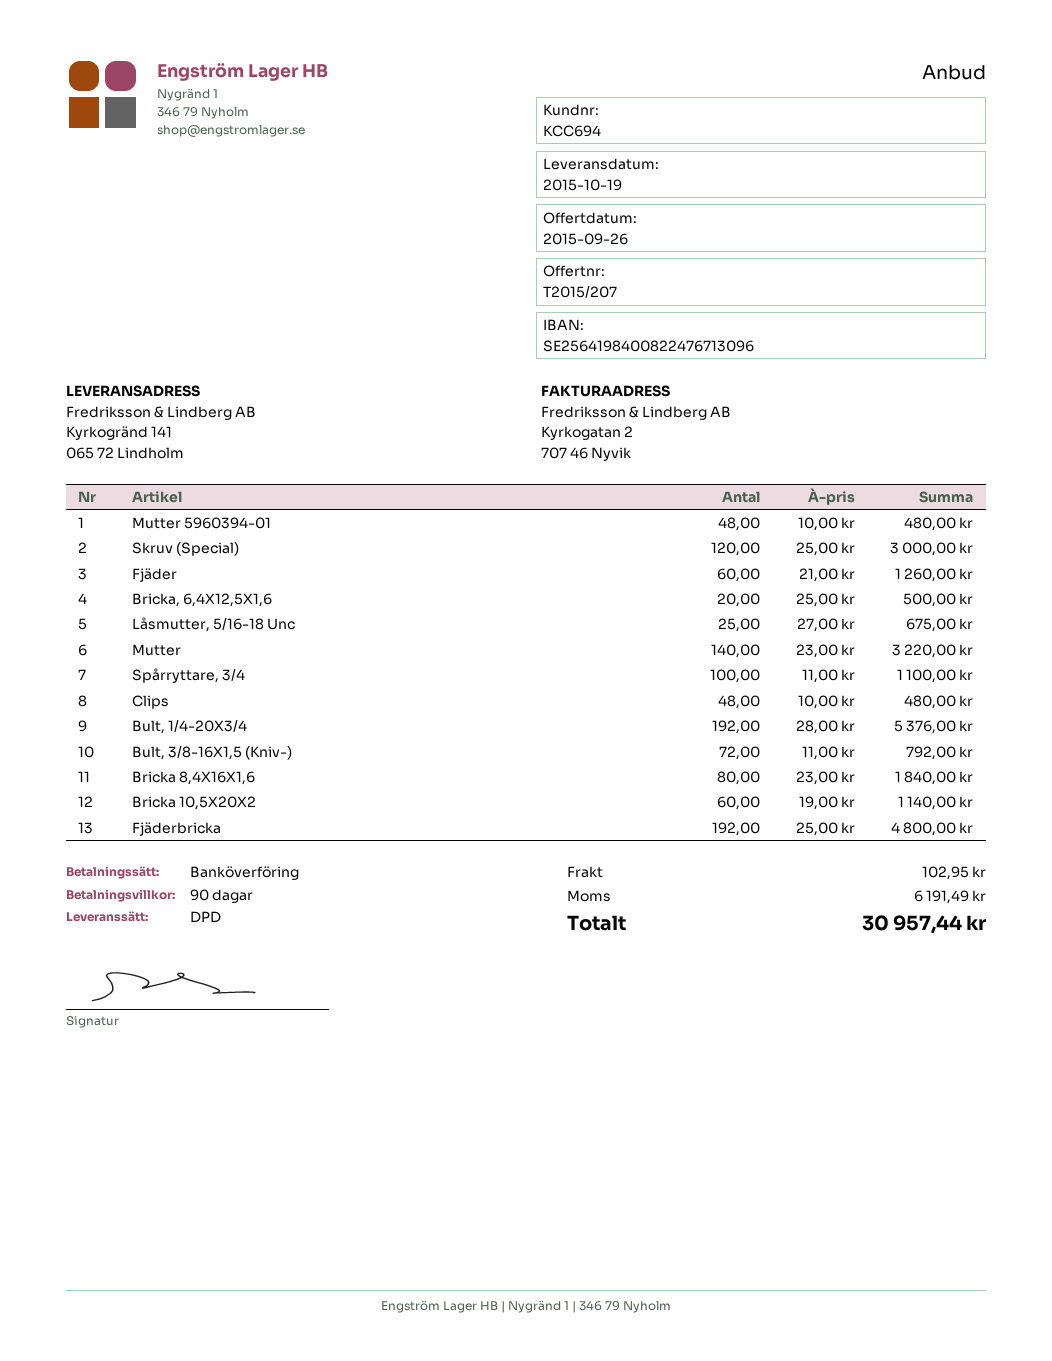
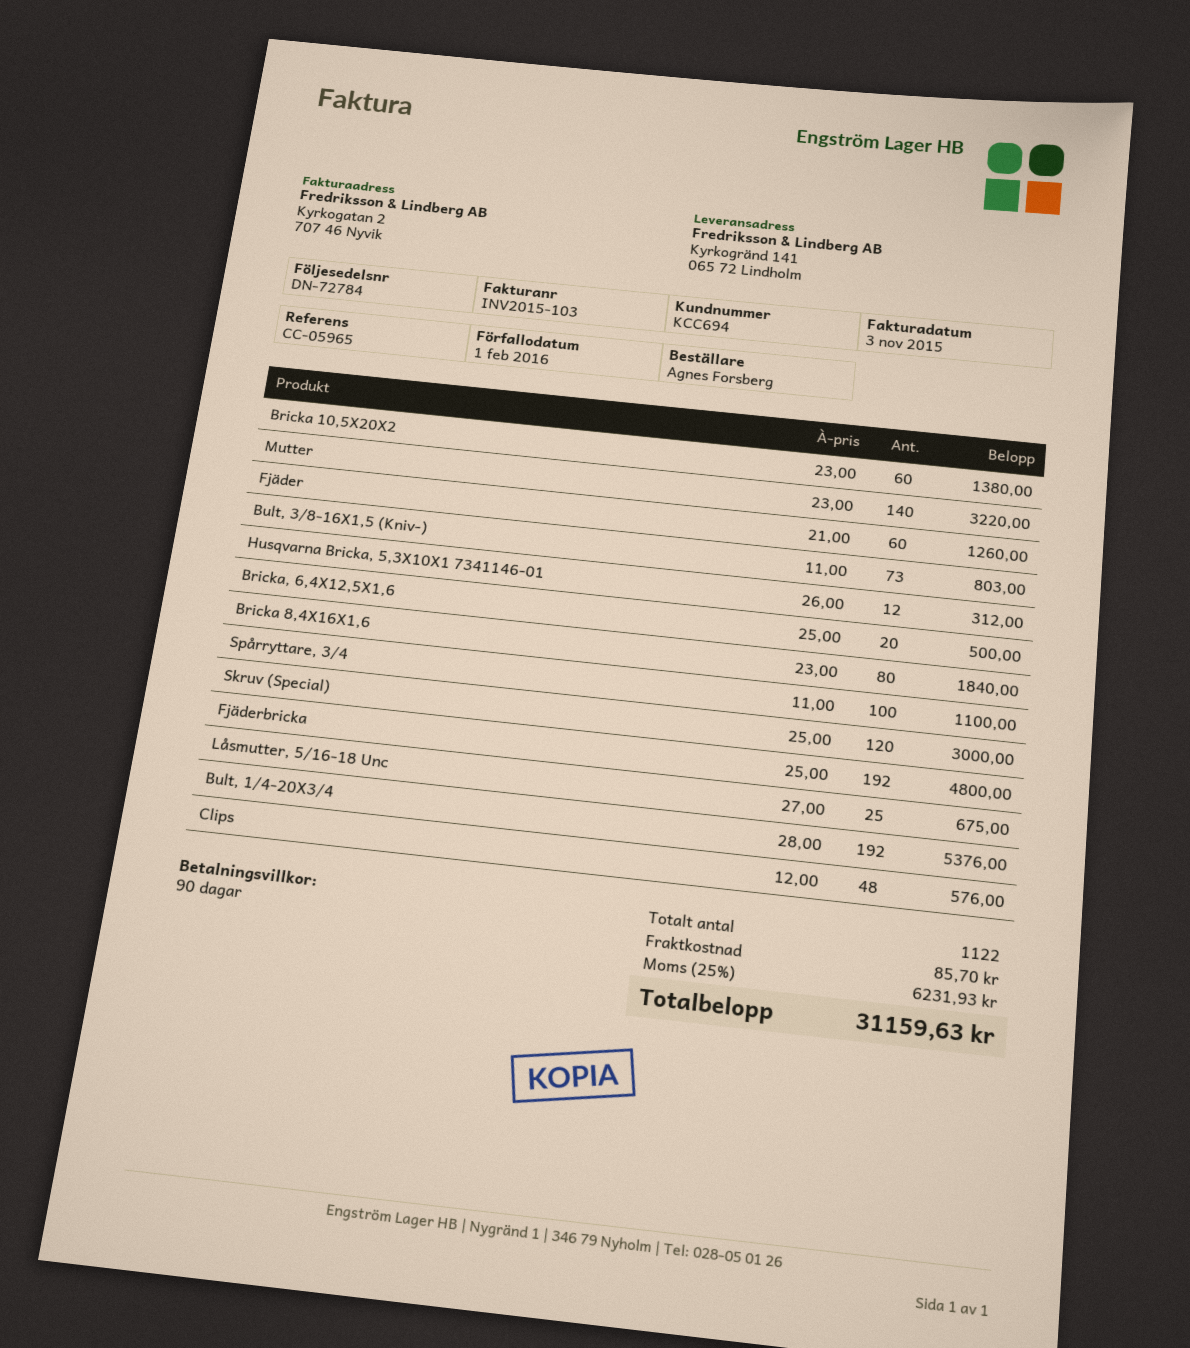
Mutter 5960394-01: 48 x 10.00 = 480.00 -> none
Clips: 48 x 10.00 = 480.00 -> 48 x 12.00 = 576.00
Bult, 3/8-16X1,5 (Kniv-): 72 x 11.00 = 792.00 -> 73 x 11.00 = 803.00
Bricka 10,5X20X2: 60 x 19.00 = 1140.00 -> 60 x 23.00 = 1380.00
Husqvarna Bricka, 5,3X10X1 7341146-01: none -> 12 x 26.00 = 312.00
shipping: 102.95 -> 85.70
tax: 6191.49 -> 6231.93
total: 30957.44 -> 31159.63

